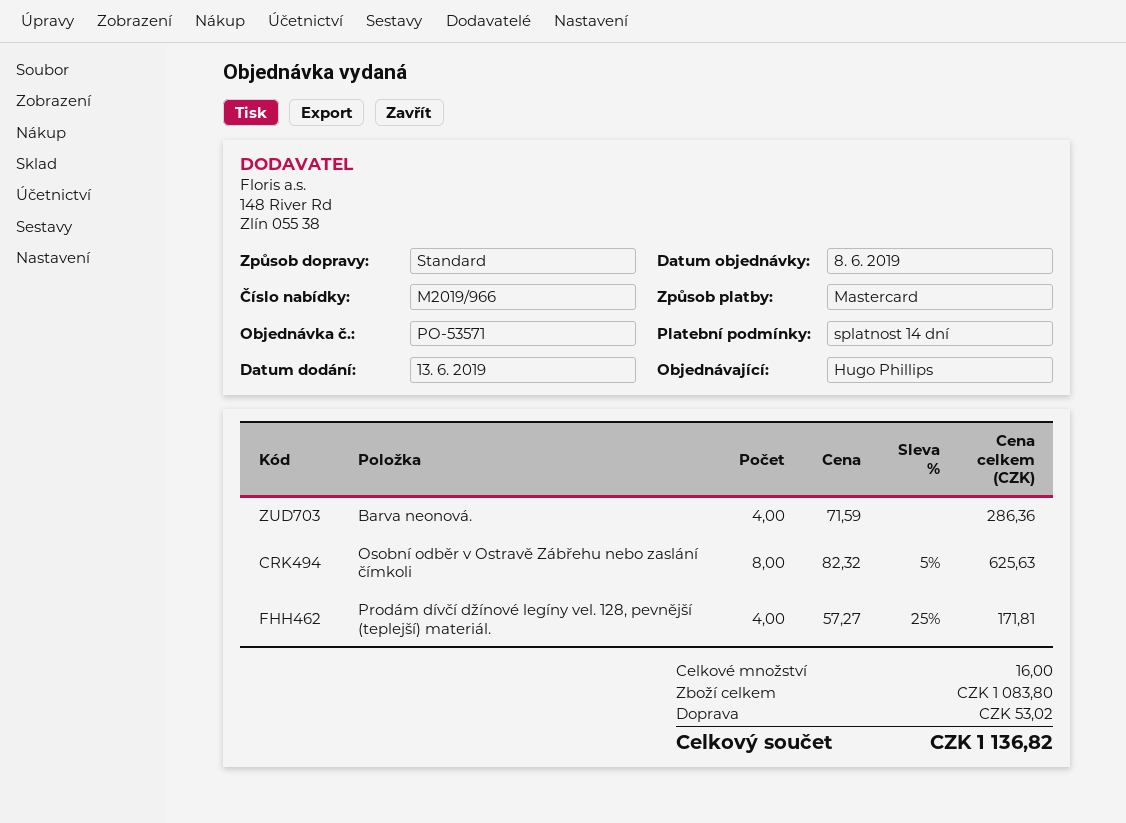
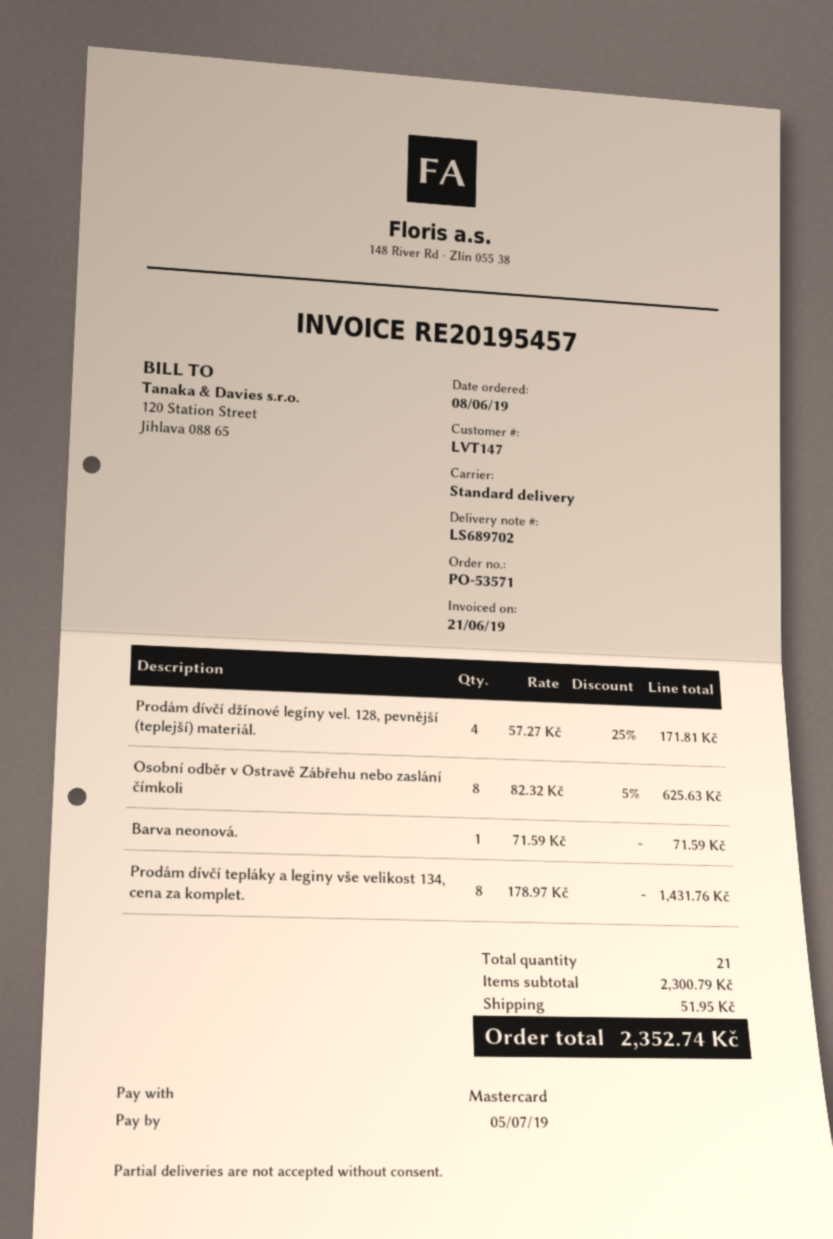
Barva neonová.: 4 x 71.59 = 286.36 -> 1 x 71.59 = 71.59
Prodám dívčí tepláky a leginy vše velikost 134, cena za komplet.: none -> 8 x 178.97 = 1431.76
total quantity: 16 -> 21
subtotal: 1083.80 -> 2300.79
shipping: 53.02 -> 51.95
total: 1136.82 -> 2352.74

